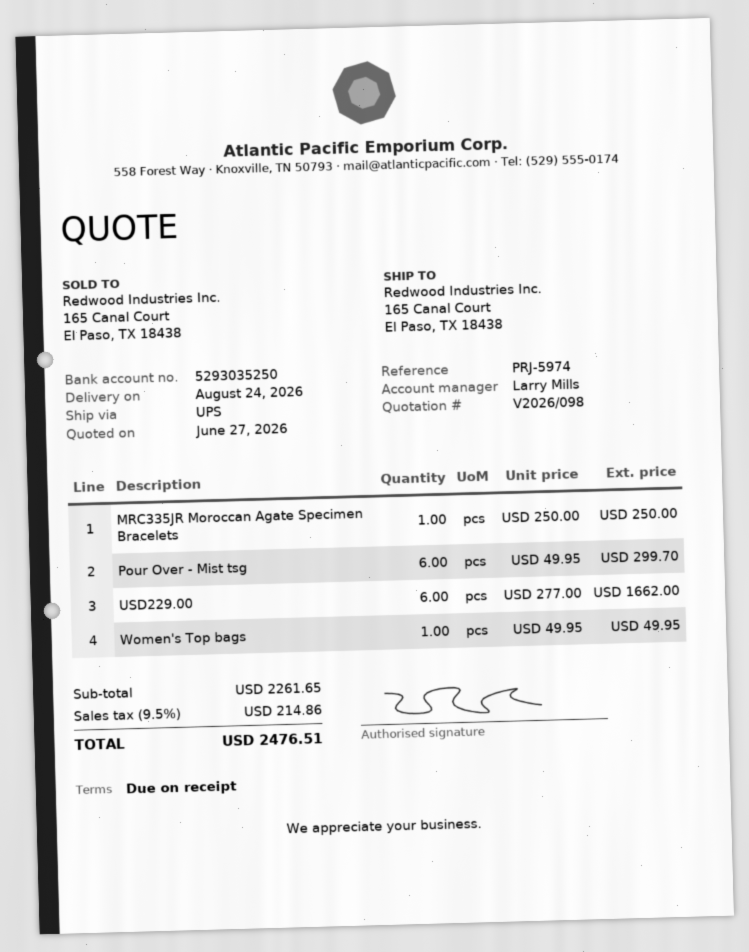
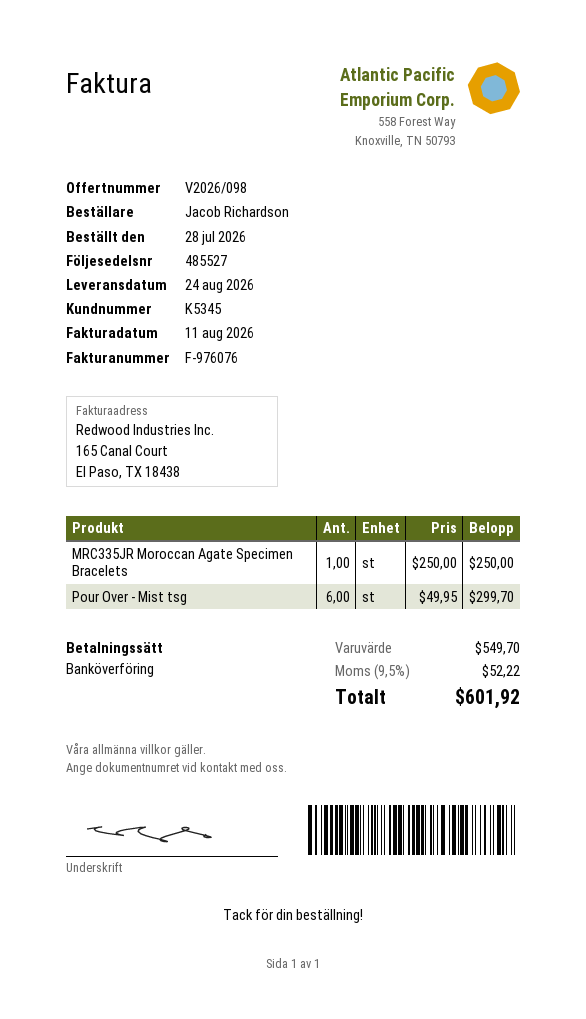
USD229.00: 6 x 277.00 = 1662.00 -> none
Women's Top bags: 1 x 49.95 = 49.95 -> none
subtotal: 2261.65 -> 549.70
tax: 9.5% = 214.86 -> 9.5% = 52.22
total: 2476.51 -> 601.92

